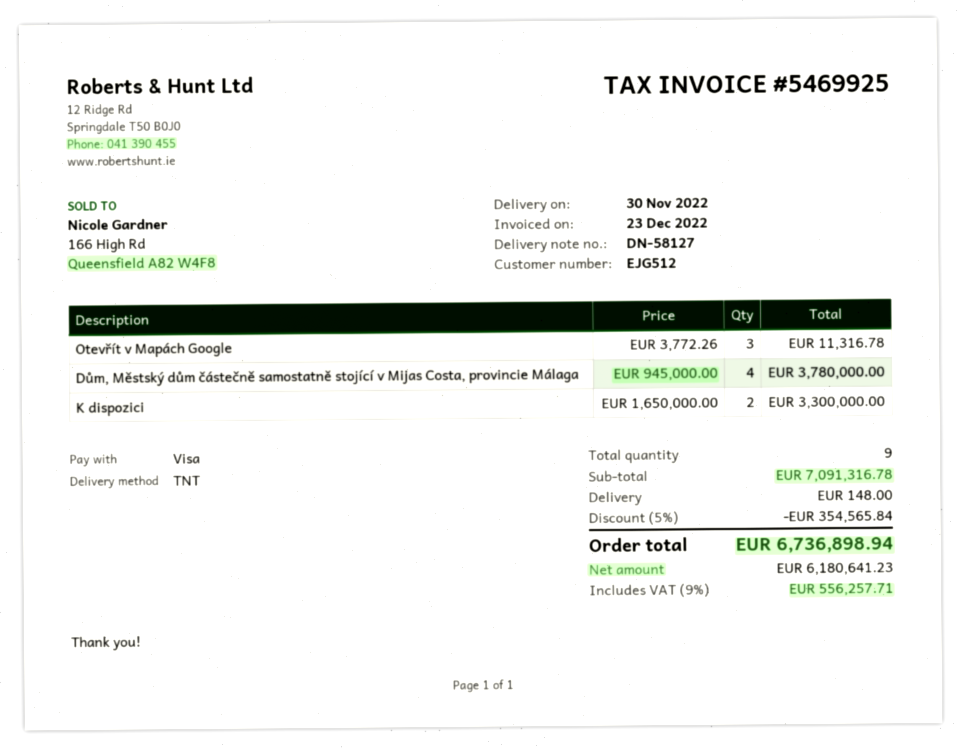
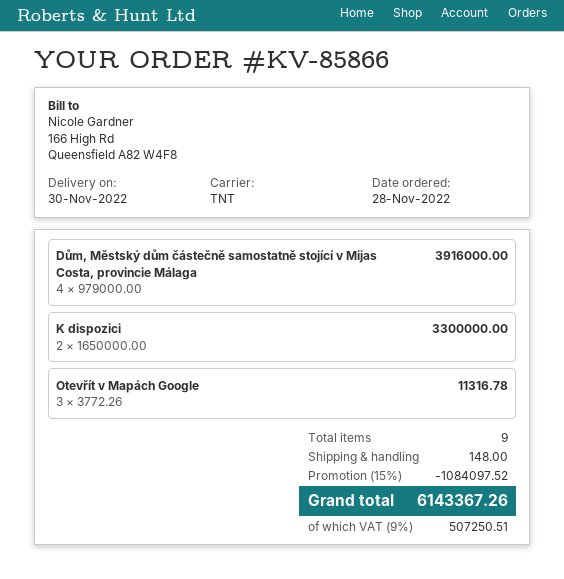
Dům, Městský dům částečně samostatně stojící v Mijas Costa, provincie Málaga: 4 x 945000.00 = 3780000.00 -> 4 x 979000.00 = 3916000.00
discount: 5% = 354565.84 -> 15% = 1084097.52
tax: 9% = 556257.71 -> 9% = 507250.51
total: 6736898.94 -> 6143367.26

